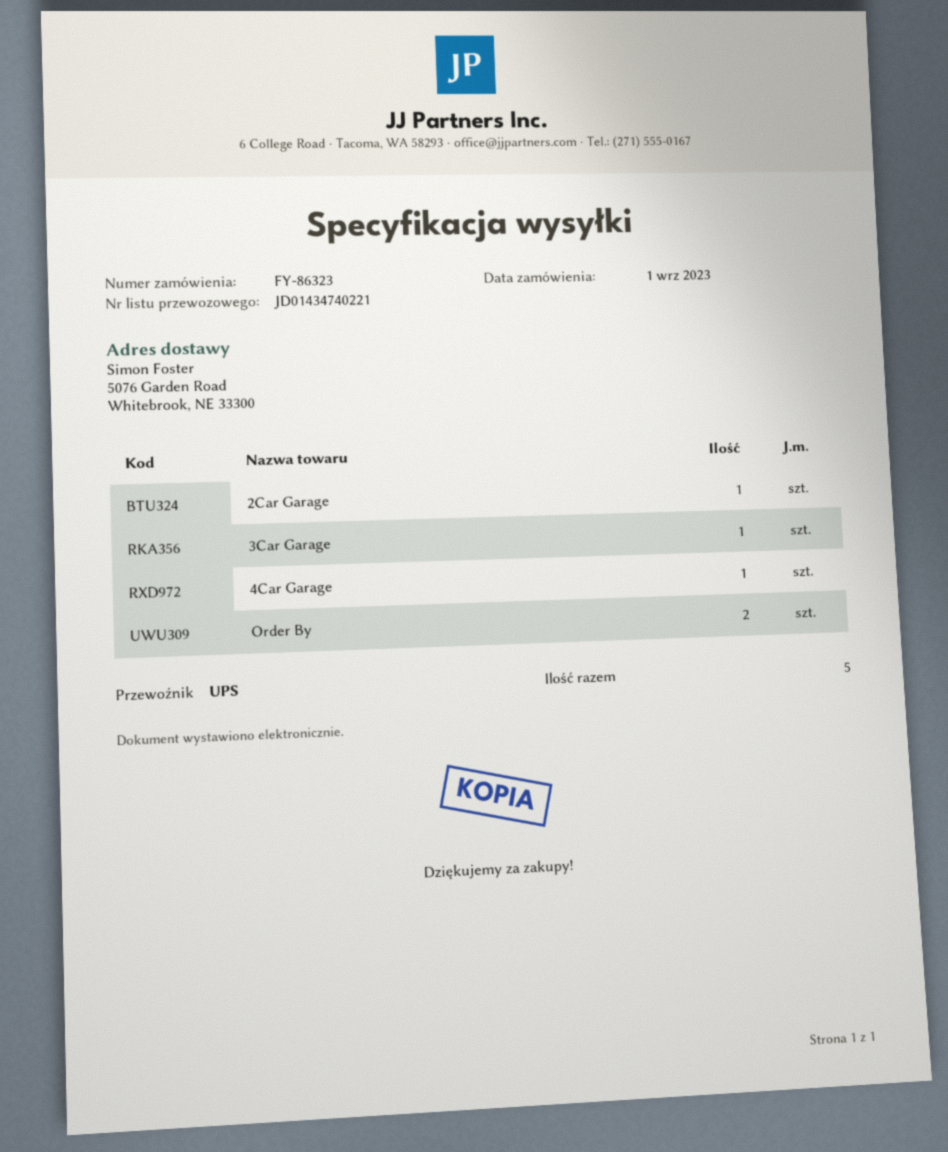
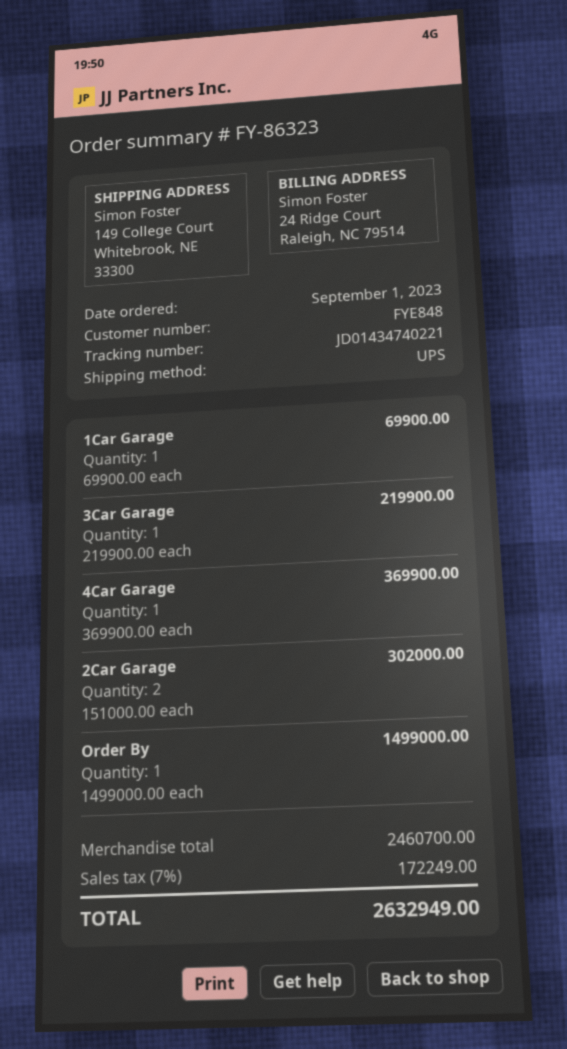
ship to: 5076 Garden Road, Whitebrook, NE 33300 -> 149 College Court, Whitebrook, NE 33300
2Car Garage: 1 -> 2
Order By: 2 -> 1
1Car Garage: none -> 1

